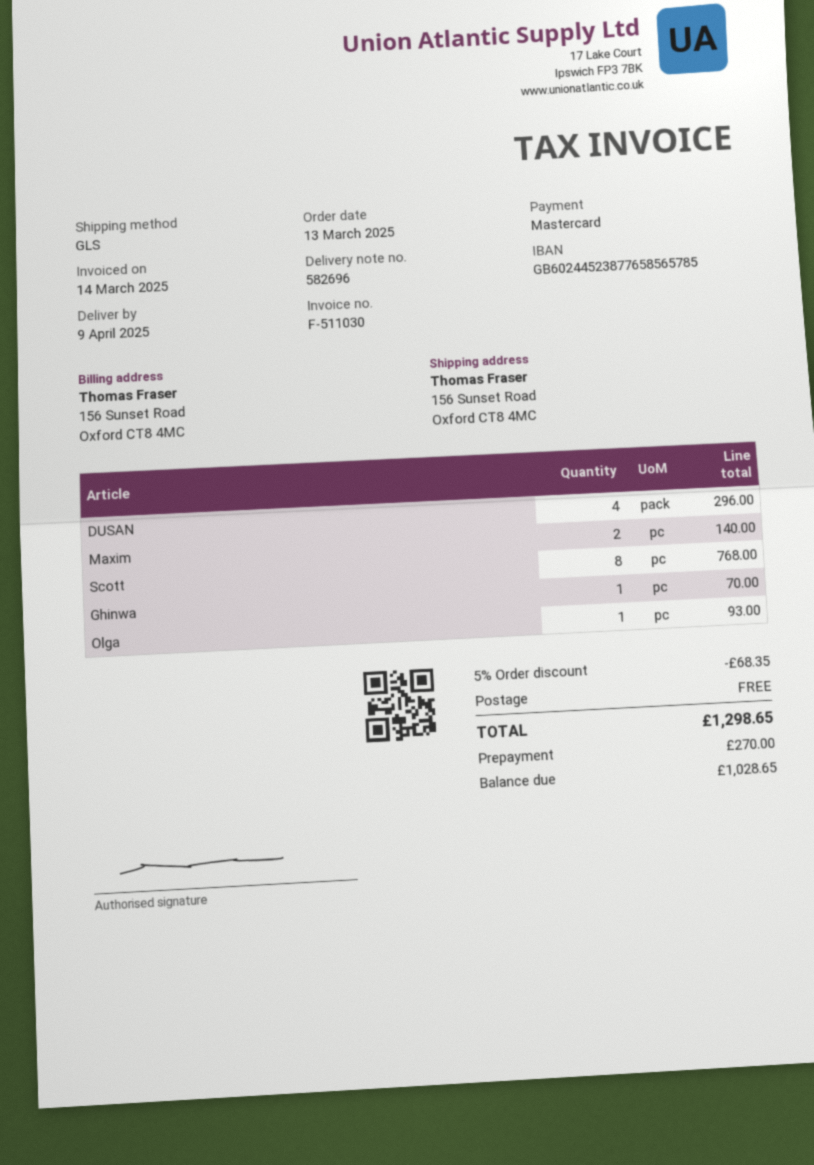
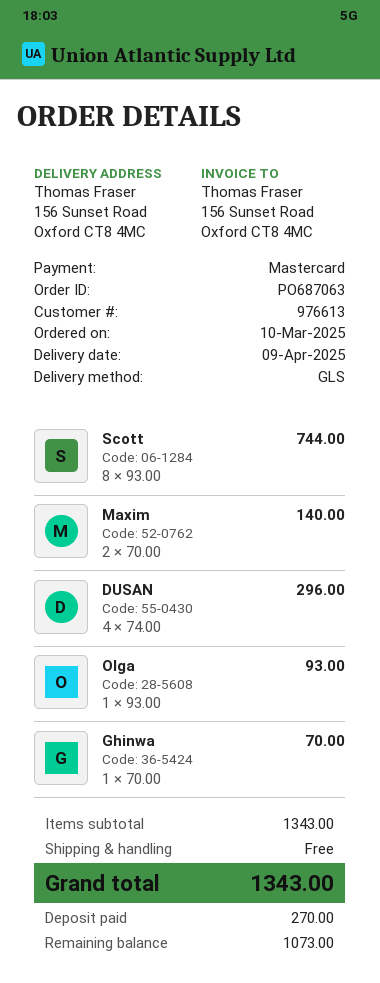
order date: 2025-03-13 -> 2025-03-10
Scott: 8 for 768.00 -> 8 for 744.00
discount: 5% = 68.35 -> none
total: 1298.65 -> 1343.00
balance: 1028.65 -> 1073.00

